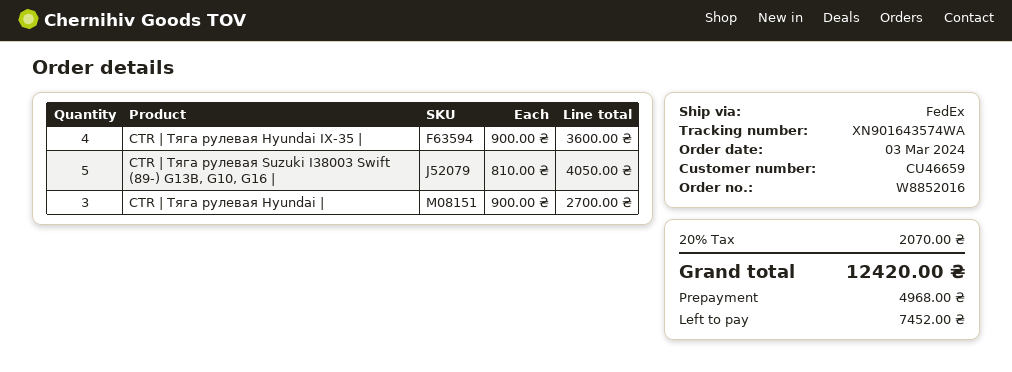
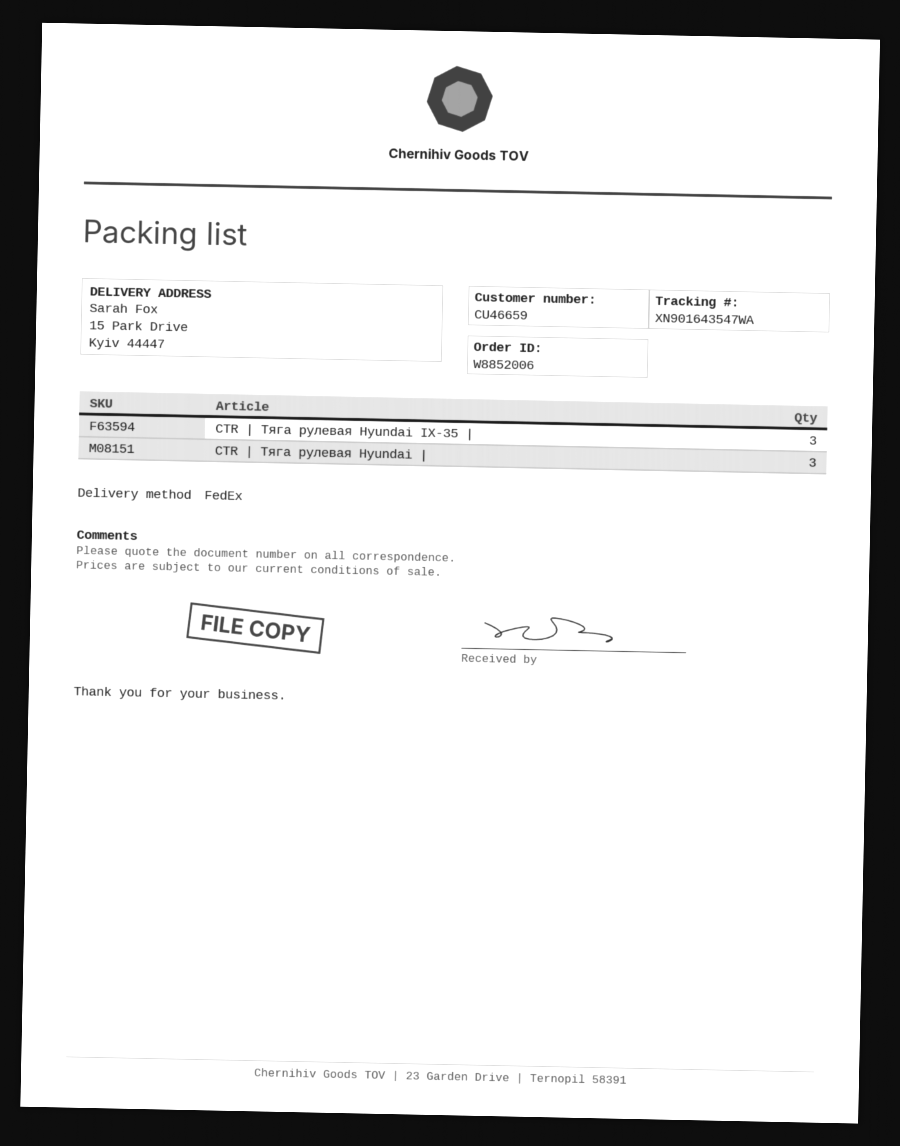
order number: W8852016 -> W8852006
tracking number: XN901643574WA -> XN901643547WA
CTR | Тяга рулевая Hyundai IX-35 |: 4 -> 3
CTR | Тяга рулевая Suzuki I38003 Swift (89-) G13B, G10, G16 |: 5 -> none

